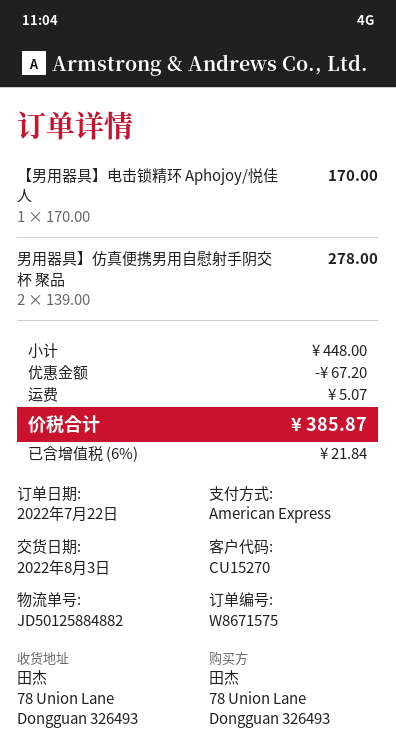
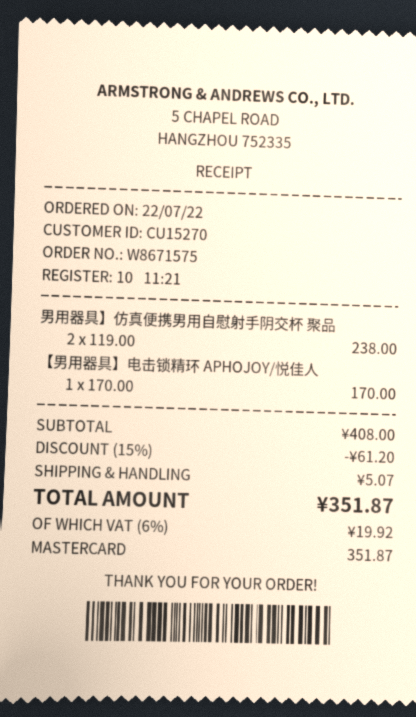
payment method: American Express -> Mastercard
男用器具】仿真便携男用自慰射手阴交杯 聚品: 2 x 139.00 = 278.00 -> 2 x 119.00 = 238.00
subtotal: 448.00 -> 408.00
discount: 67.20 -> 61.20
tax: 6% = 21.84 -> 6% = 19.92
total: 385.87 -> 351.87

